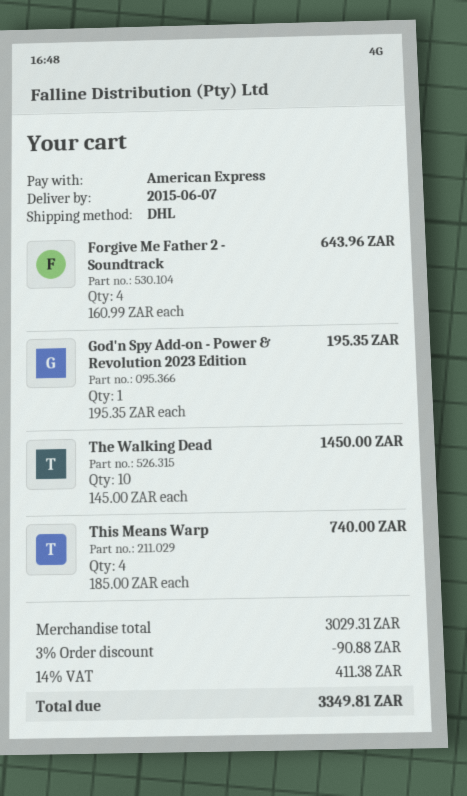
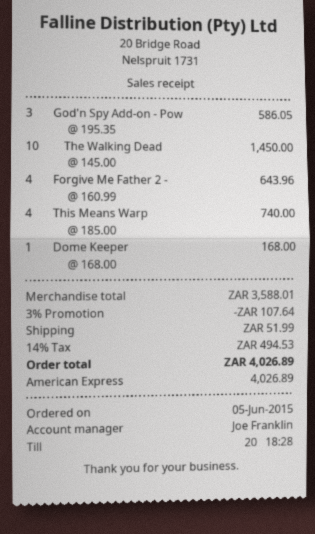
God'n Spy Add-on - Power & Revolution 2023 Edition: 1 x 195.35 = 195.35 -> 3 x 195.35 = 586.05
Dome Keeper: none -> 1 x 168.00 = 168.00
subtotal: 3029.31 -> 3588.01
discount: 3% = 90.88 -> 3% = 107.64
shipping: none -> 51.99
tax: 14% = 411.38 -> 14% = 494.53
total: 3349.81 -> 4026.89

